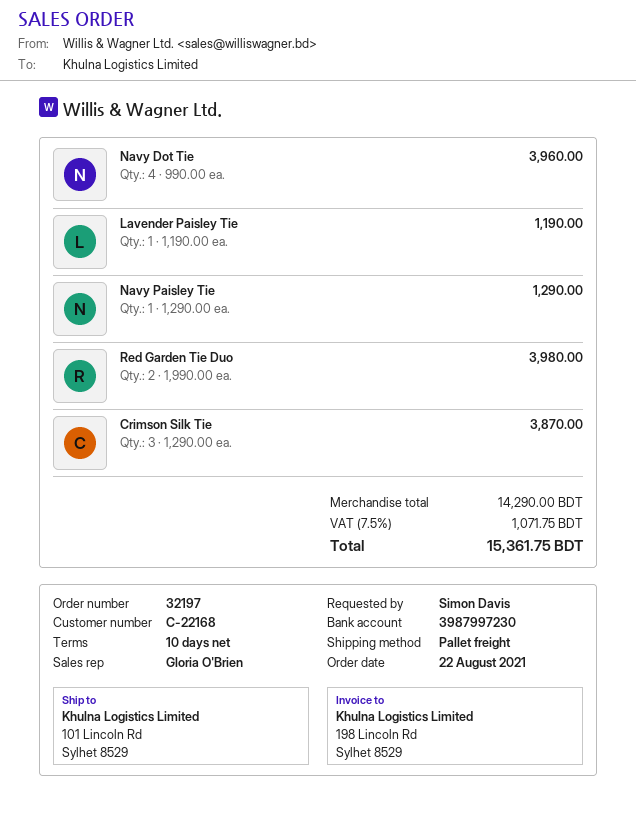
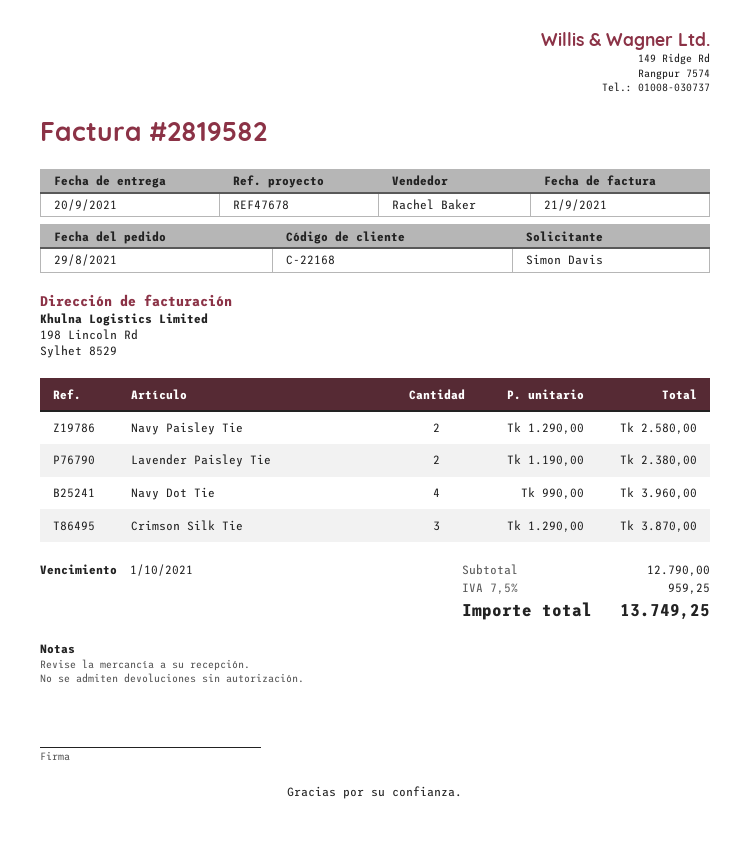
order date: 2021-08-22 -> 2021-08-29
sales rep: Gloria O'Brien -> Rachel Baker
Lavender Paisley Tie: 1 x 1190.00 = 1190.00 -> 2 x 1190.00 = 2380.00
Navy Paisley Tie: 1 x 1290.00 = 1290.00 -> 2 x 1290.00 = 2580.00
Red Garden Tie Duo: 2 x 1990.00 = 3980.00 -> none
subtotal: 14290.00 -> 12790.00
tax: 7.5% = 1071.75 -> 7.5% = 959.25
total: 15361.75 -> 13749.25

